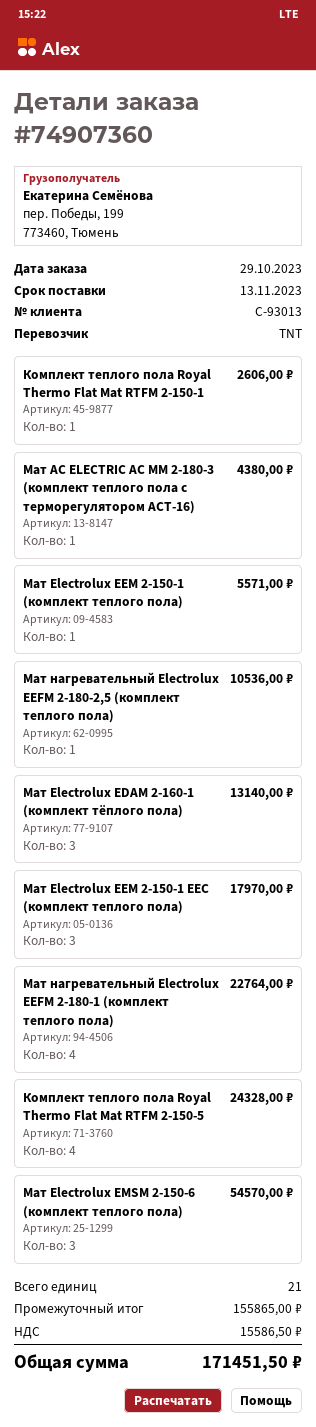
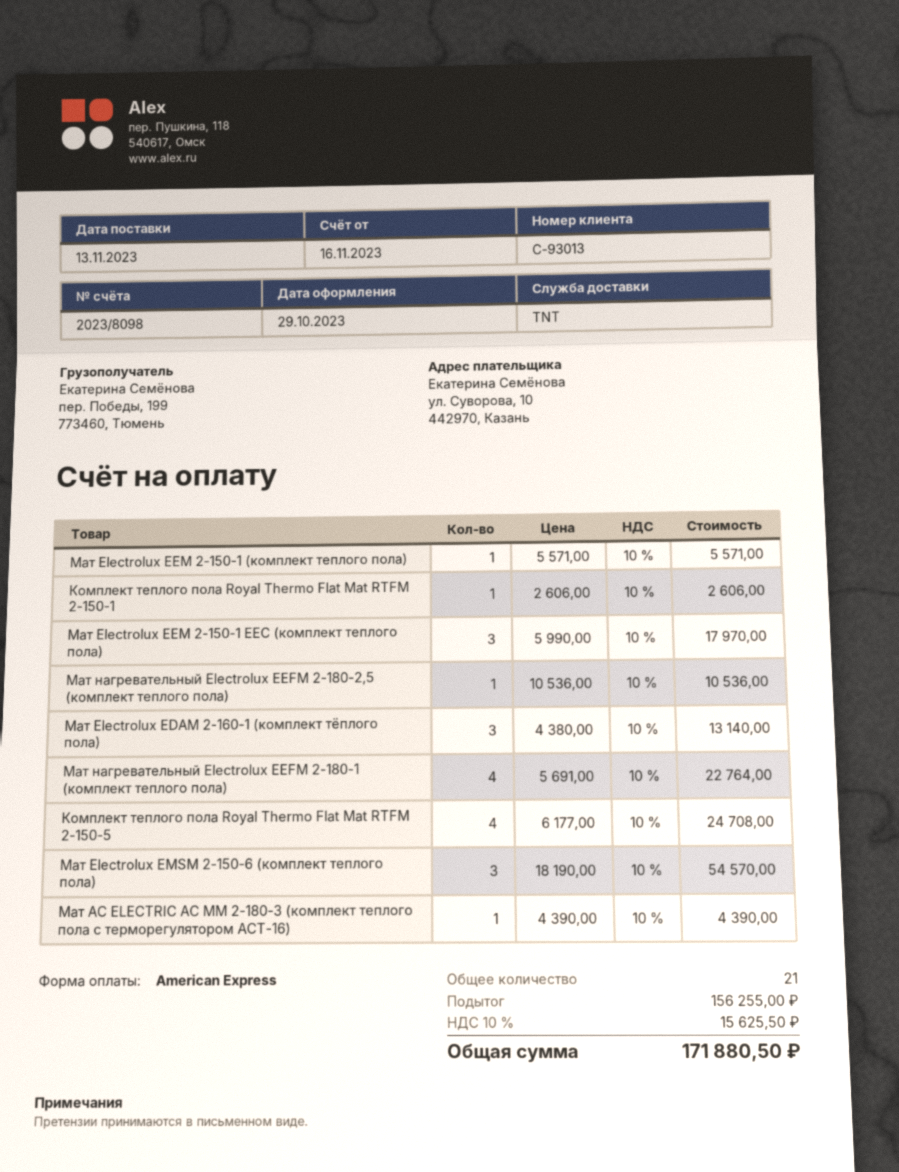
Мат AC ELECTRIC AC MM 2-180-3 (комплект теплого пола с терморегулятором ACT-16): 1 for 4380.00 -> 1 for 4390.00
Комплект теплого пола Royal Thermo Flat Mat RTFM 2-150-5: 4 for 24328.00 -> 4 for 24708.00
subtotal: 155865.00 -> 156255.00
tax: 15586.50 -> 15625.50
total: 171451.50 -> 171880.50

